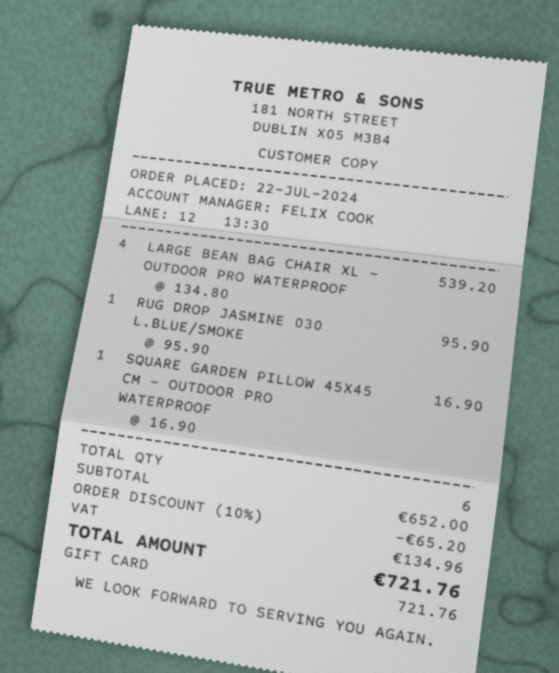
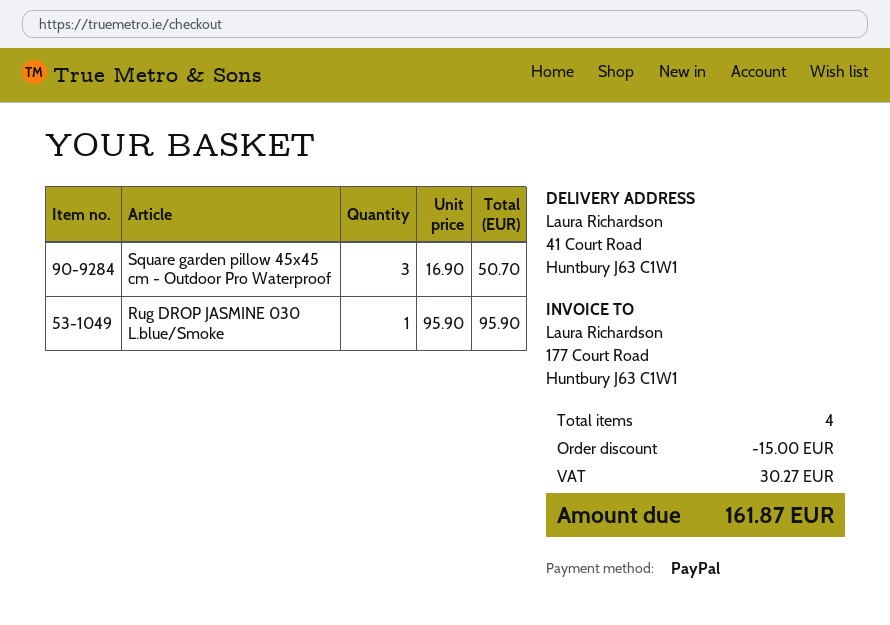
payment method: gift card -> PayPal
LARGE BEAN BAG CHAIR XL - OUTDOOR PRO WATERPROOF: 4 x 134.80 = 539.20 -> none
SQUARE GARDEN PILLOW 45X45 CM - OUTDOOR PRO WATERPROOF: 1 x 16.90 = 16.90 -> 3 x 16.90 = 50.70
total quantity: 6 -> 4
discount: 65.20 -> 15.00
tax: 134.96 -> 30.27
total: 721.76 -> 161.87

